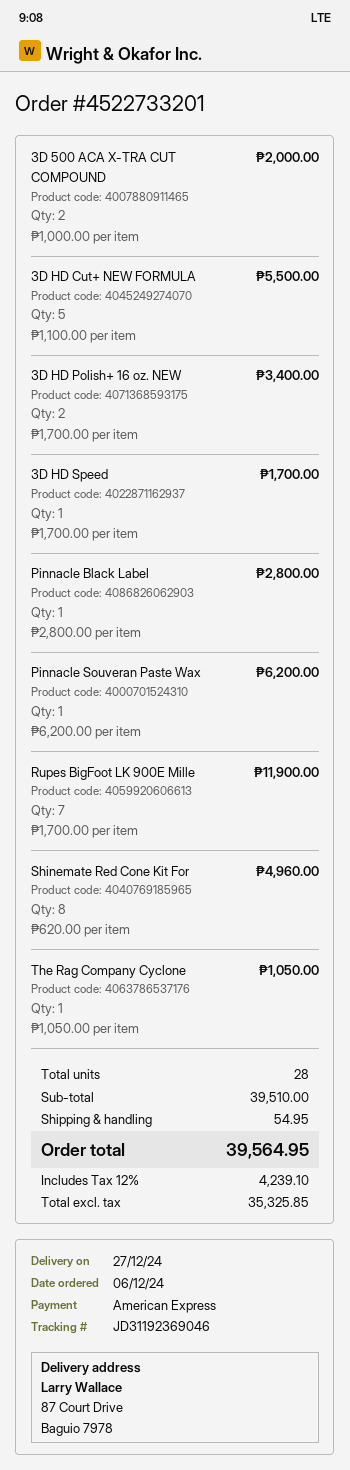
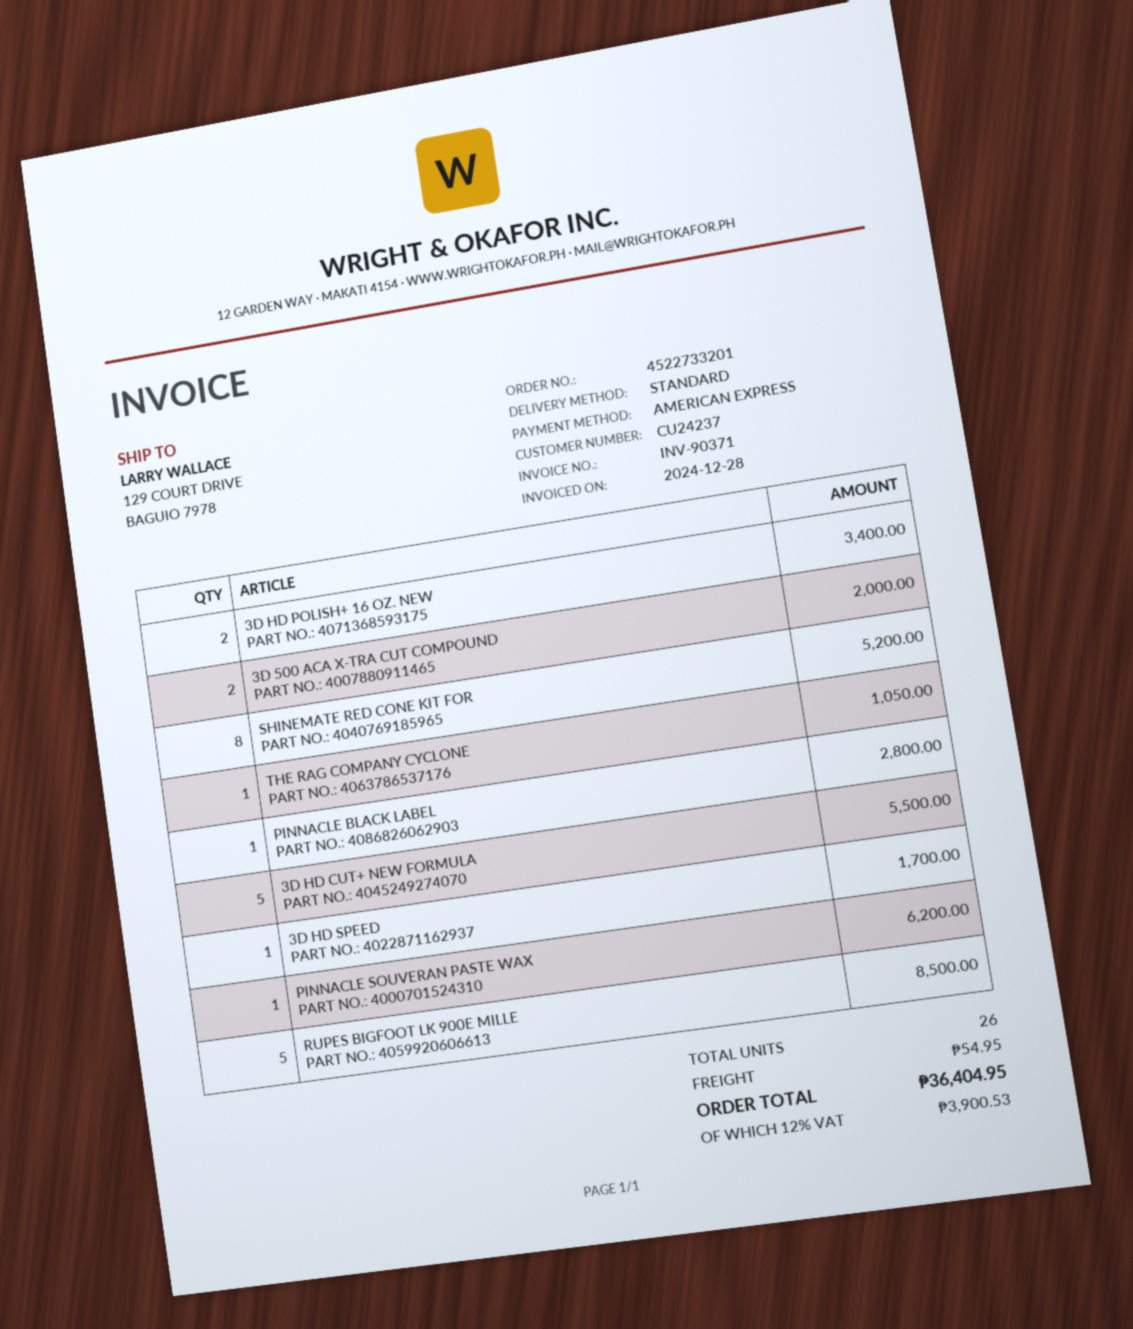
ship to: 87 Court Drive, Baguio 7978 -> 129 COURT DRIVE, BAGUIO 7978
Rupes BigFoot LK 900E Mille: 7 for 11900.00 -> 5 for 8500.00
Shinemate Red Cone Kit For: 8 for 4960.00 -> 8 for 5200.00
total quantity: 28 -> 26
tax: 12% = 4239.10 -> 12% = 3900.53
total: 39564.95 -> 36404.95

